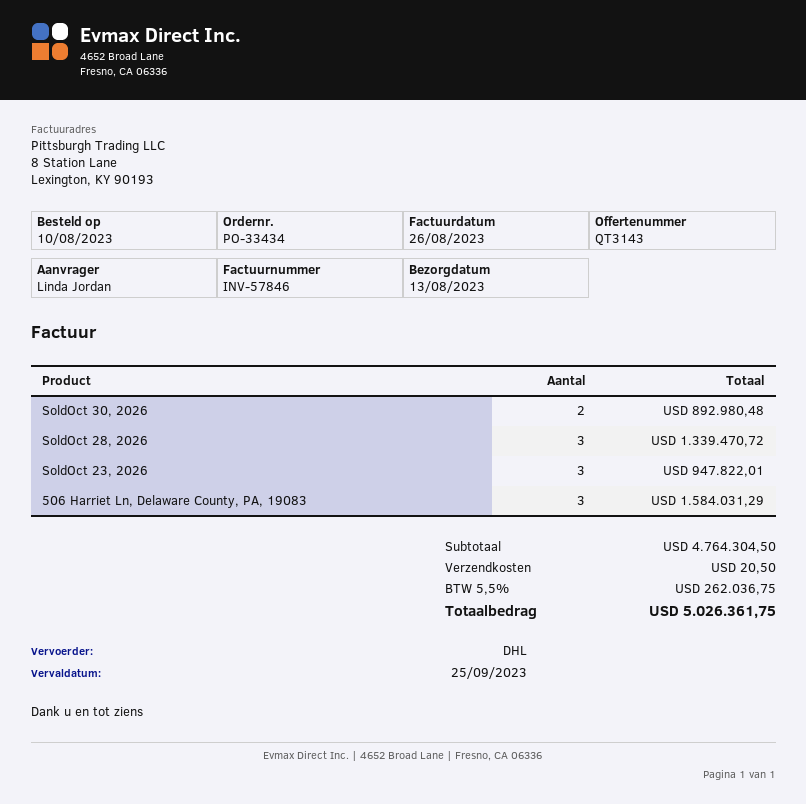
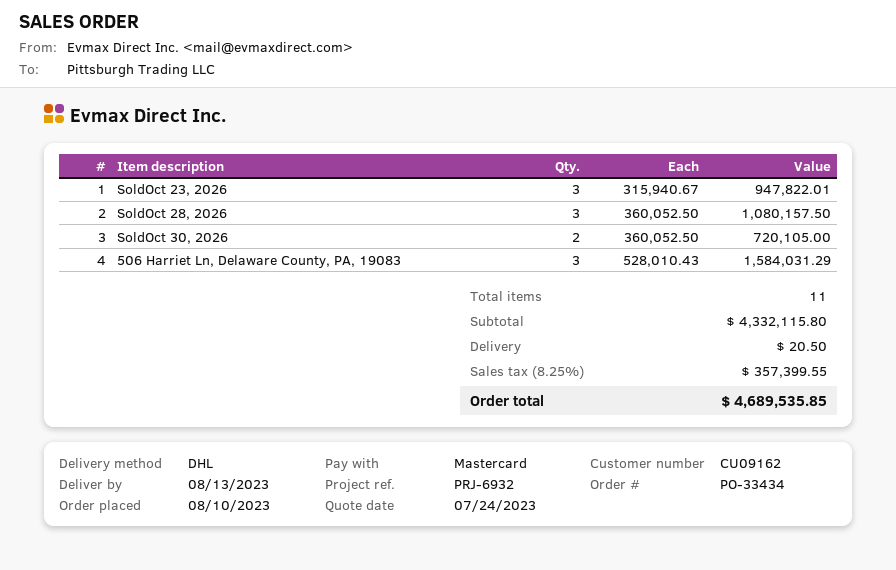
SoldOct 30, 2026: 2 for 892980.48 -> 2 for 720105.00
SoldOct 28, 2026: 3 for 1339470.72 -> 3 for 1080157.50
subtotal: 4764304.50 -> 4332115.80
tax: 5.5% = 262036.75 -> 8.25% = 357399.55
total: 5026361.75 -> 4689535.85

